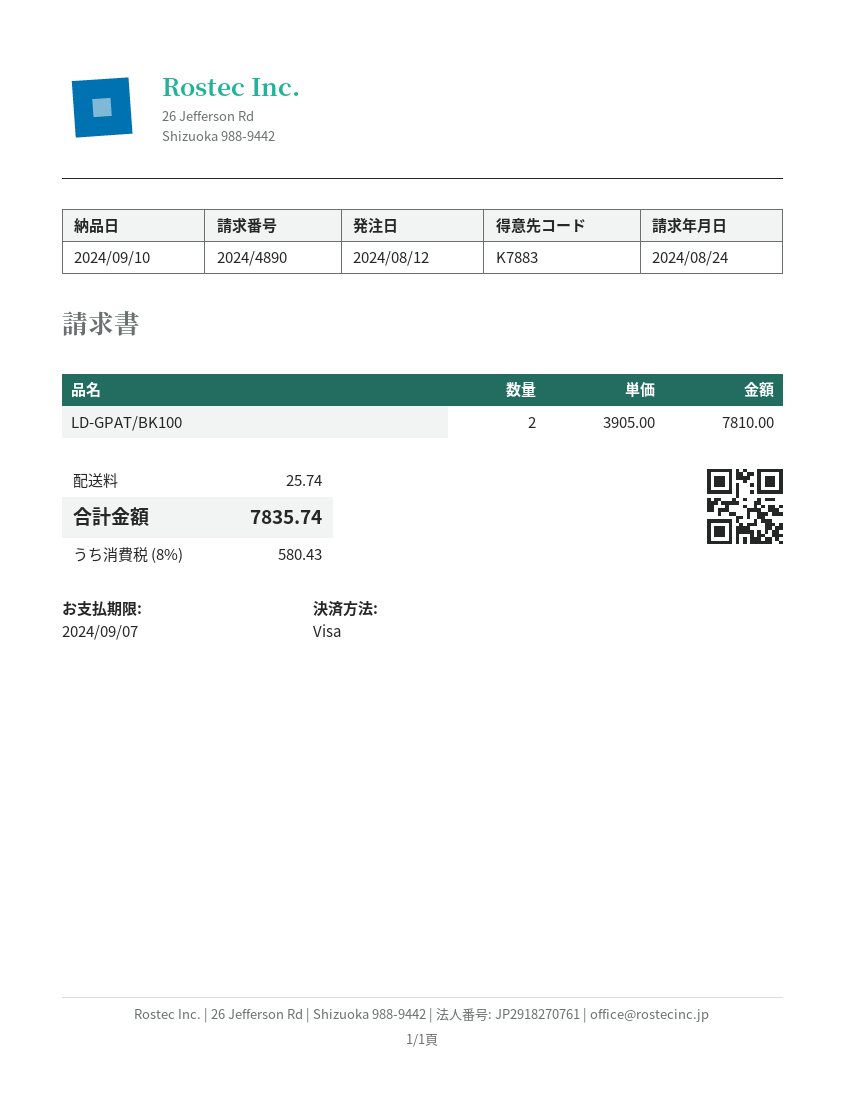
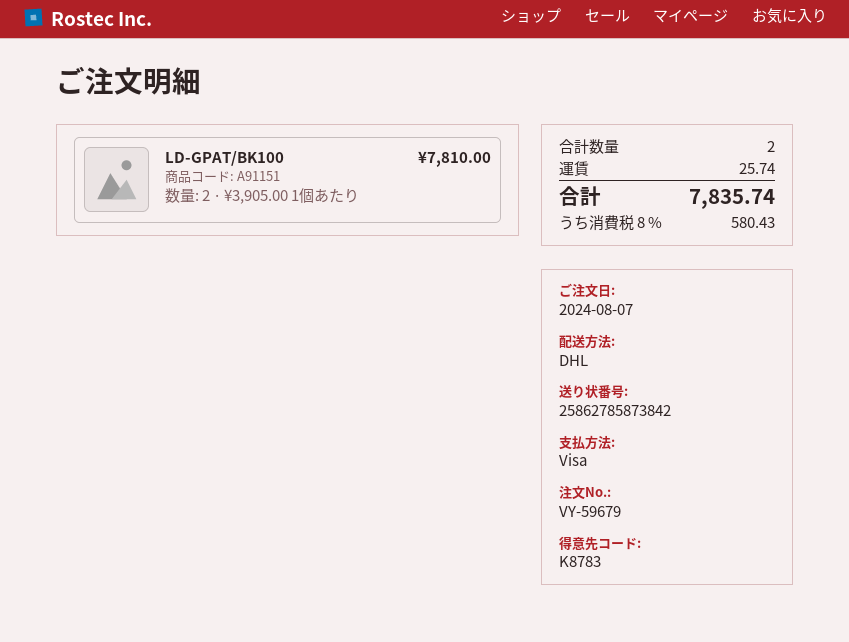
order date: 2024-08-12 -> 2024-08-07
customer number: K7883 -> K8783

